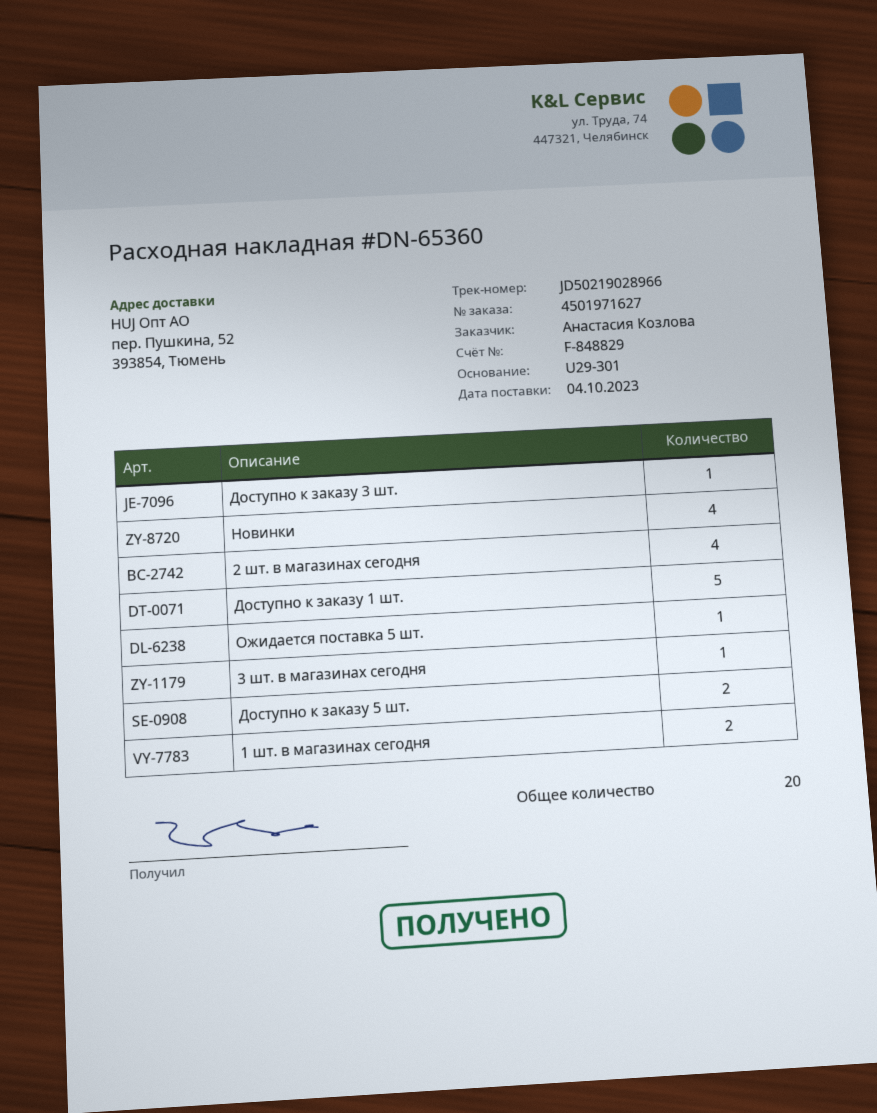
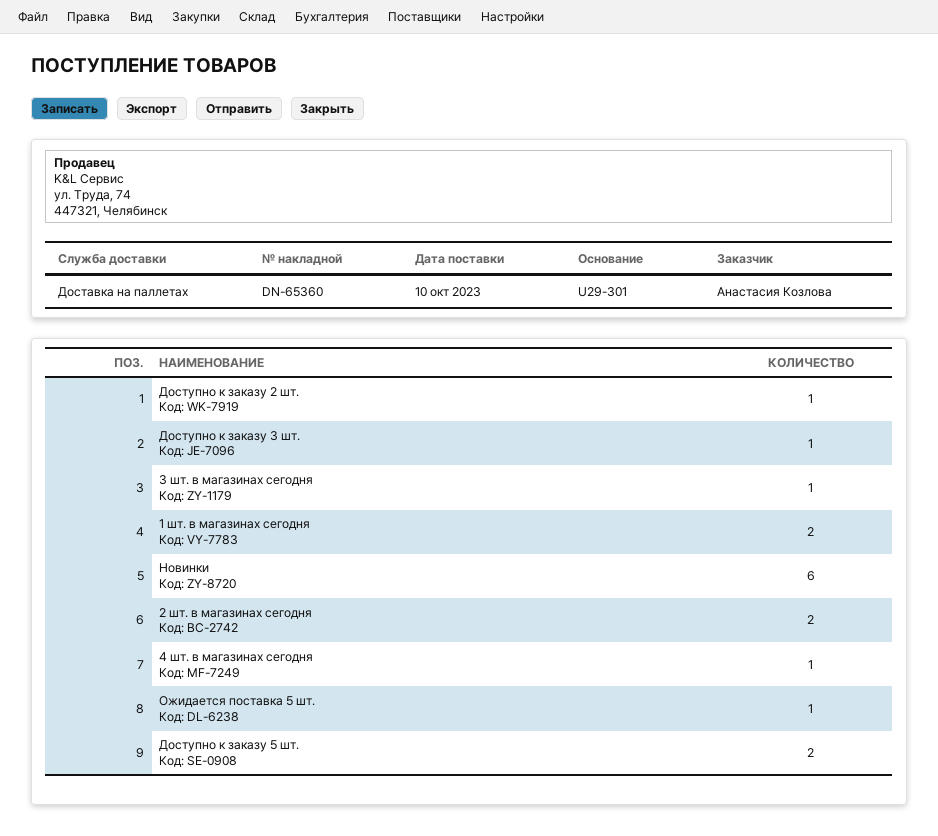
delivery date: 2023-10-04 -> 2023-10-10
Новинки: 4 -> 6
2 шт. в магазинах сегодня: 4 -> 2
Доступно к заказу 1 шт.: 5 -> none
Доступно к заказу 2 шт.: none -> 1
4 шт. в магазинах сегодня: none -> 1

